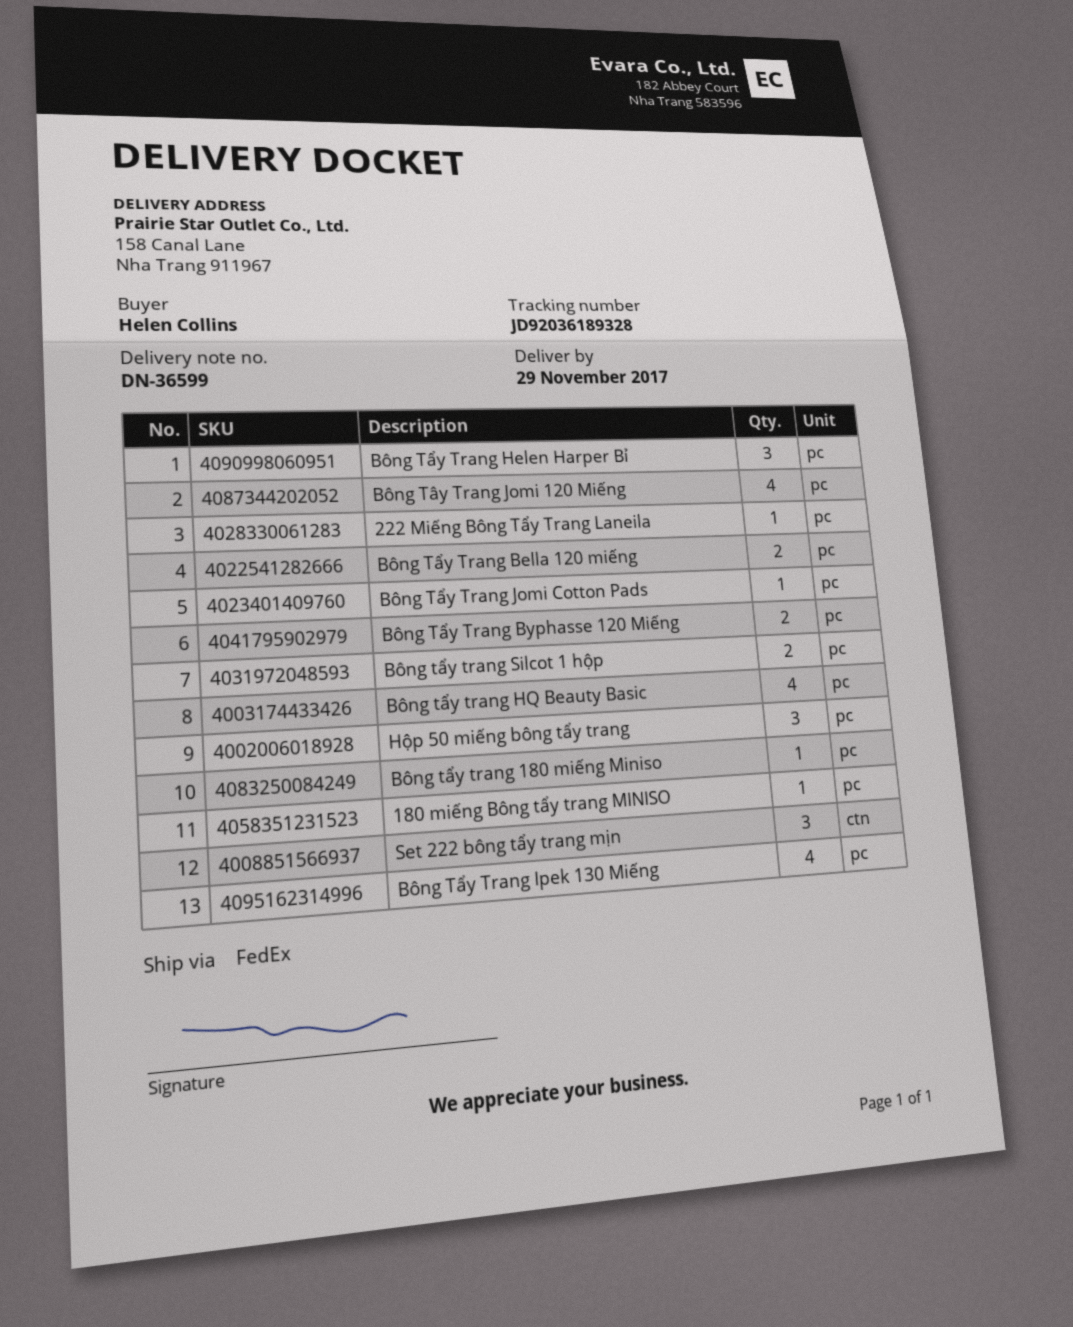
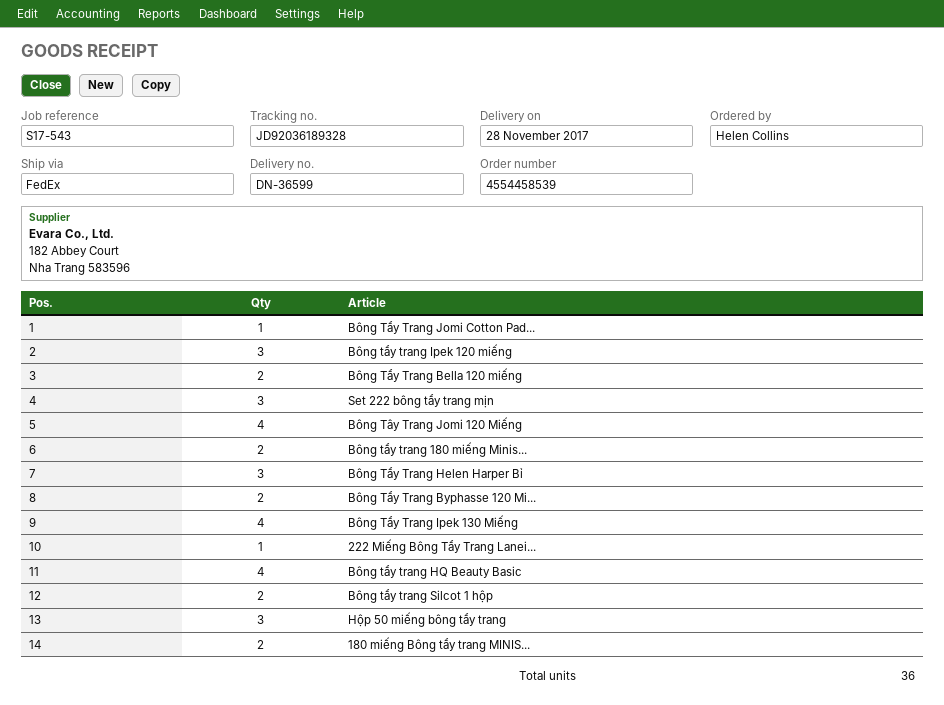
delivery date: 2017-11-29 -> 2017-11-28
Bông tẩy trang 180 miếng Miniso: 1 -> 2
180 miếng Bông tẩy trang MINISO: 1 -> 2
Bông tẩy trang Ipek 120 miếng: none -> 3

